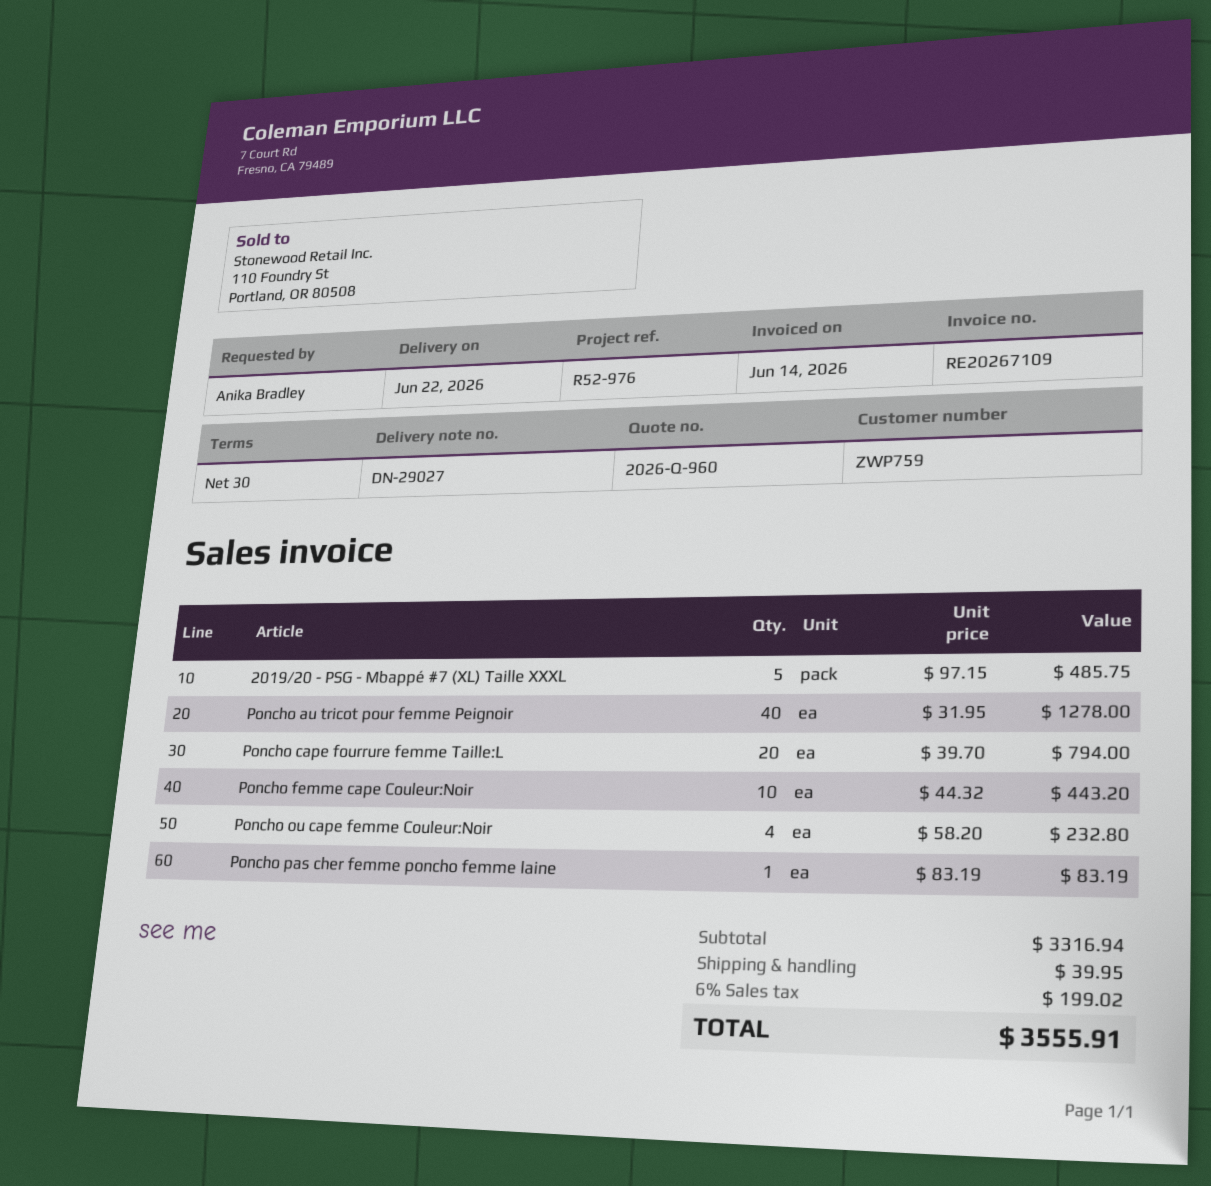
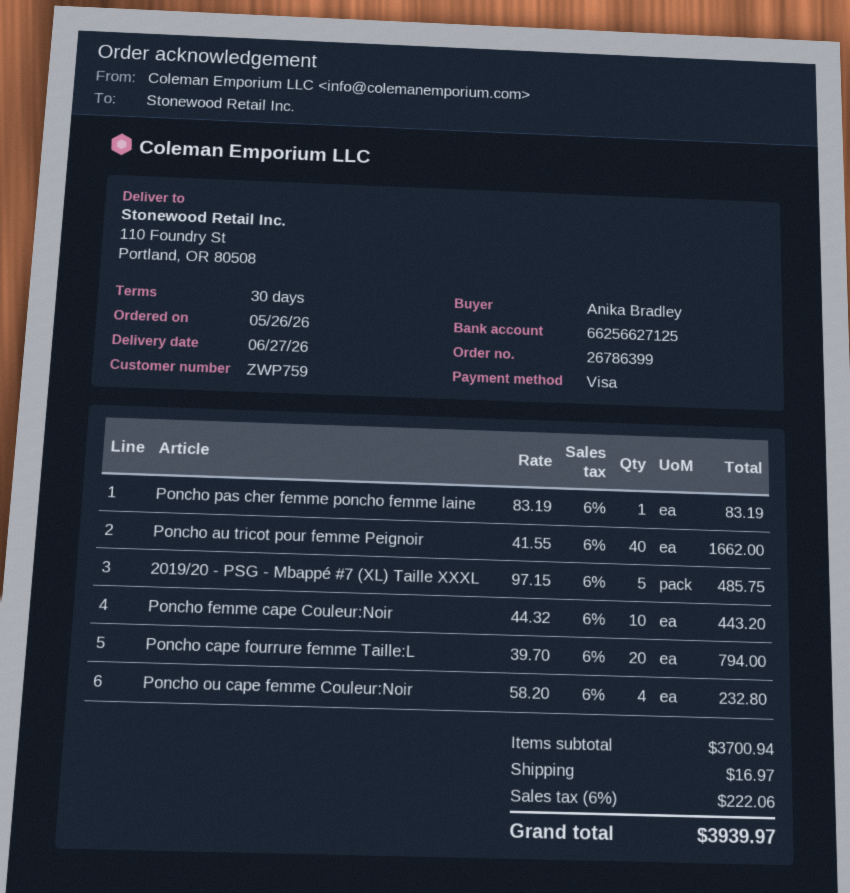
delivery date: 2026-06-22 -> 2026-06-27
Poncho au tricot pour femme Peignoir: 40 x 31.95 = 1278.00 -> 40 x 41.55 = 1662.00
subtotal: 3316.94 -> 3700.94
shipping: 39.95 -> 16.97
tax: 6% = 199.02 -> 6% = 222.06
total: 3555.91 -> 3939.97

